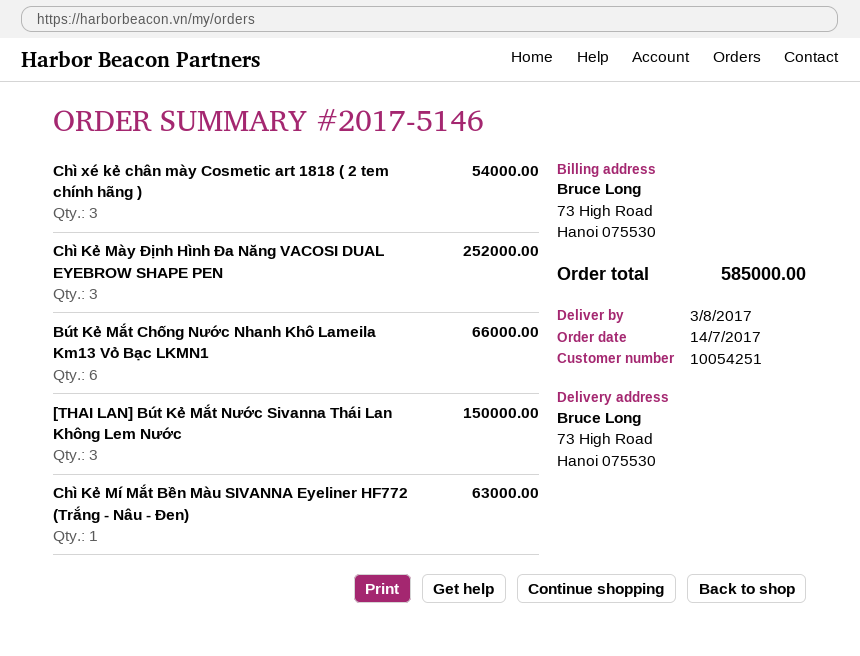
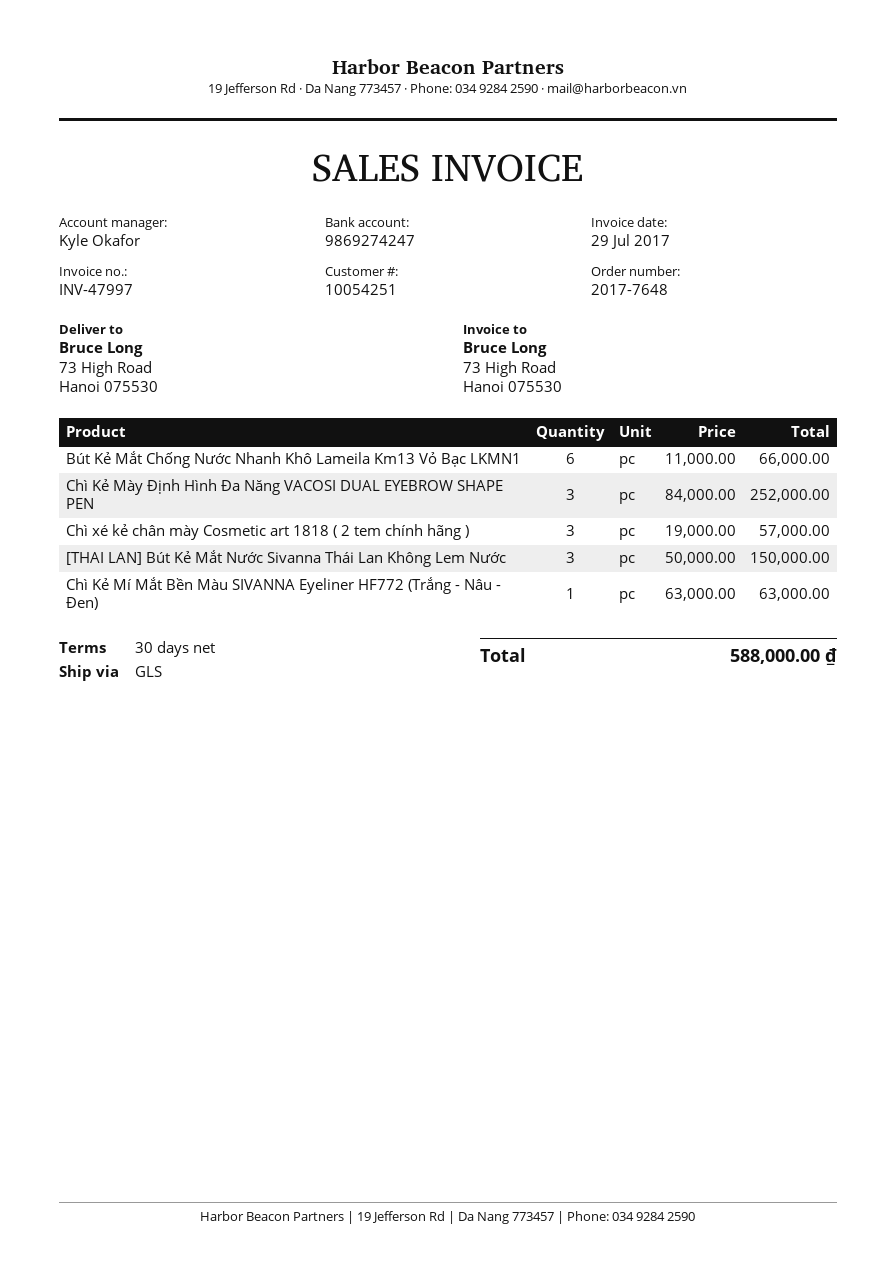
order number: 2017-5146 -> 2017-7648
Chì xé kẻ chân mày Cosmetic art 1818 ( 2 tem chính hãng ): 3 for 54000.00 -> 3 for 57000.00
total: 585000.00 -> 588000.00

